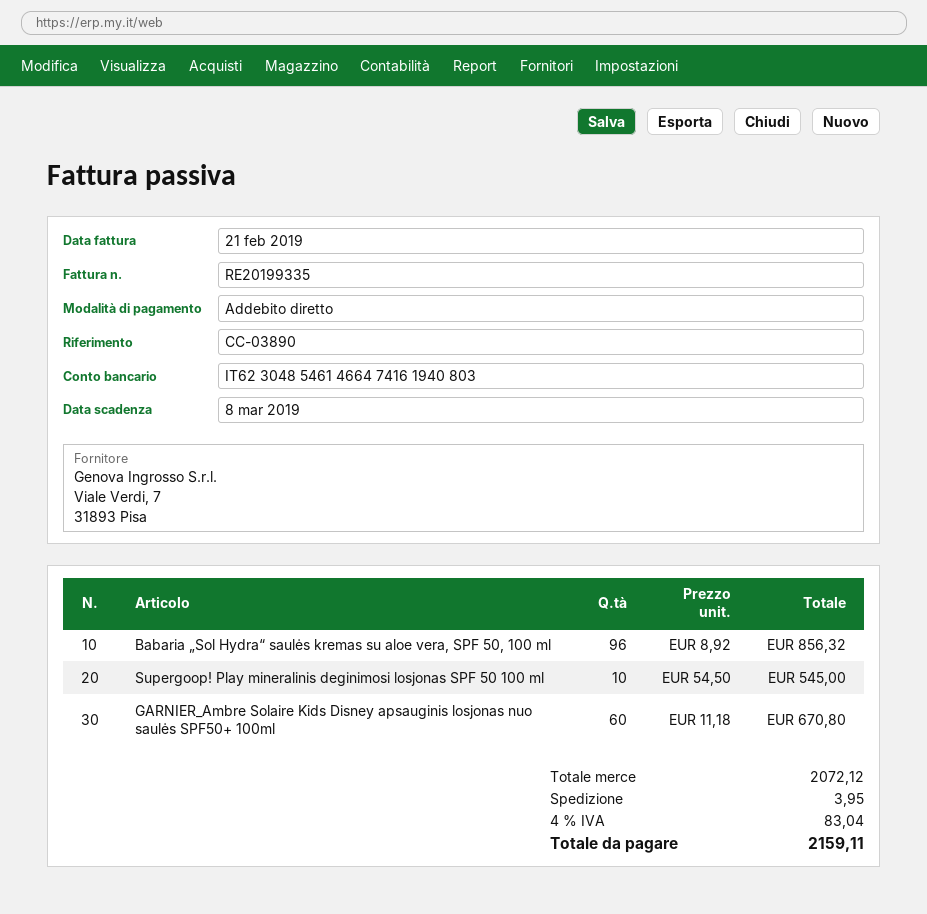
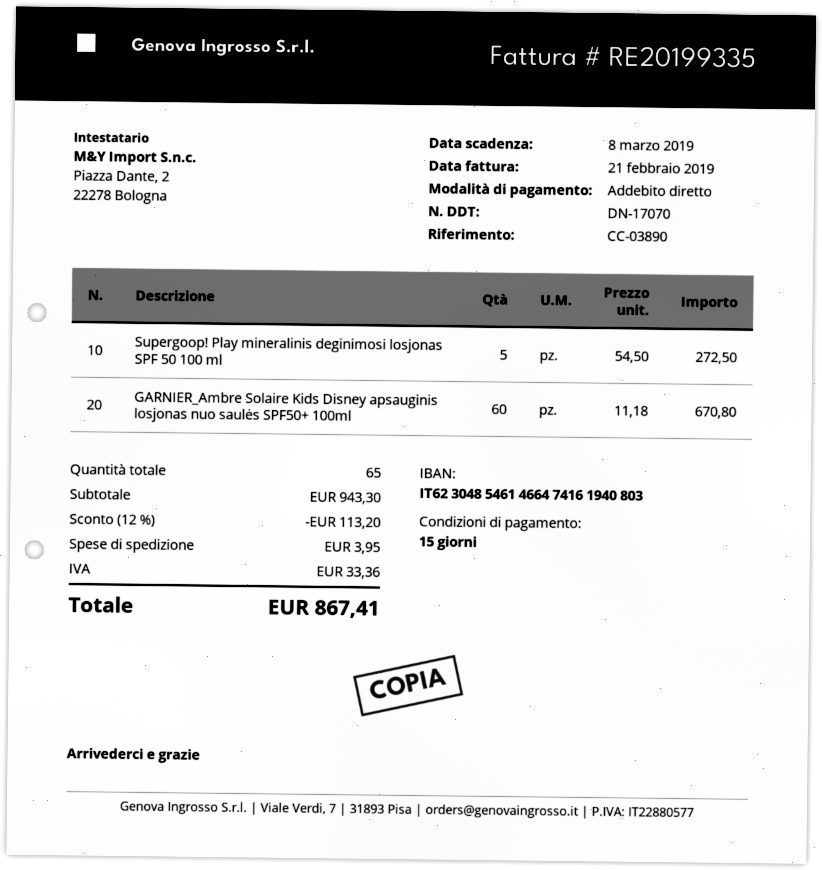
Babaria „Sol Hydra“ saulės kremas su aloe vera, SPF 50, 100 ml: 96 x 8.92 = 856.32 -> none
Supergoop! Play mineralinis deginimosi losjonas SPF 50 100 ml: 10 x 54.50 = 545.00 -> 5 x 54.50 = 272.50
subtotal: 2072.12 -> 943.30
discount: none -> 12% = 113.20
tax: 83.04 -> 33.36
total: 2159.11 -> 867.41

